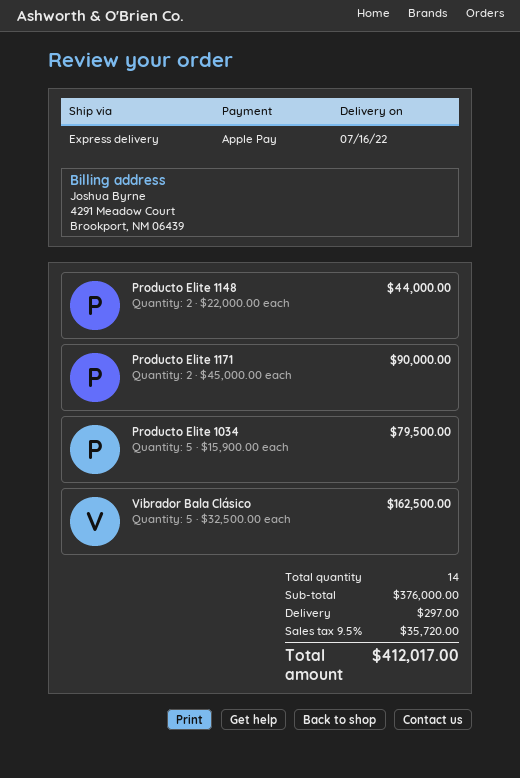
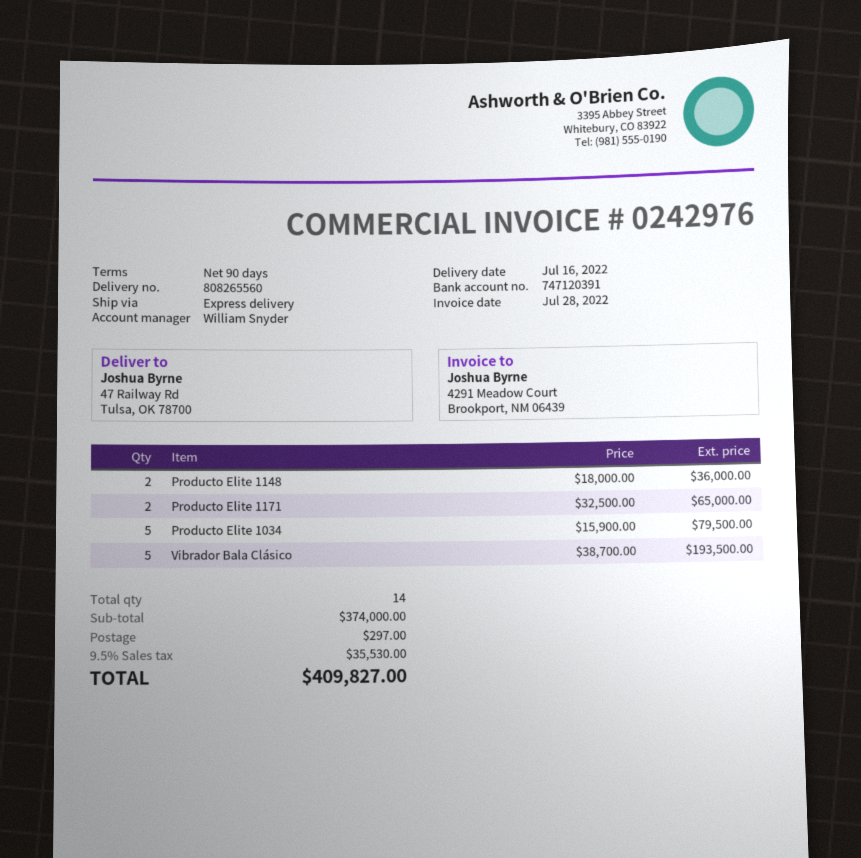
Producto Elite 1148: 2 x 22000.00 = 44000.00 -> 2 x 18000.00 = 36000.00
Producto Elite 1171: 2 x 45000.00 = 90000.00 -> 2 x 32500.00 = 65000.00
Vibrador Bala Clásico: 5 x 32500.00 = 162500.00 -> 5 x 38700.00 = 193500.00
subtotal: 376000.00 -> 374000.00
tax: 9.5% = 35720.00 -> 9.5% = 35530.00
total: 412017.00 -> 409827.00

